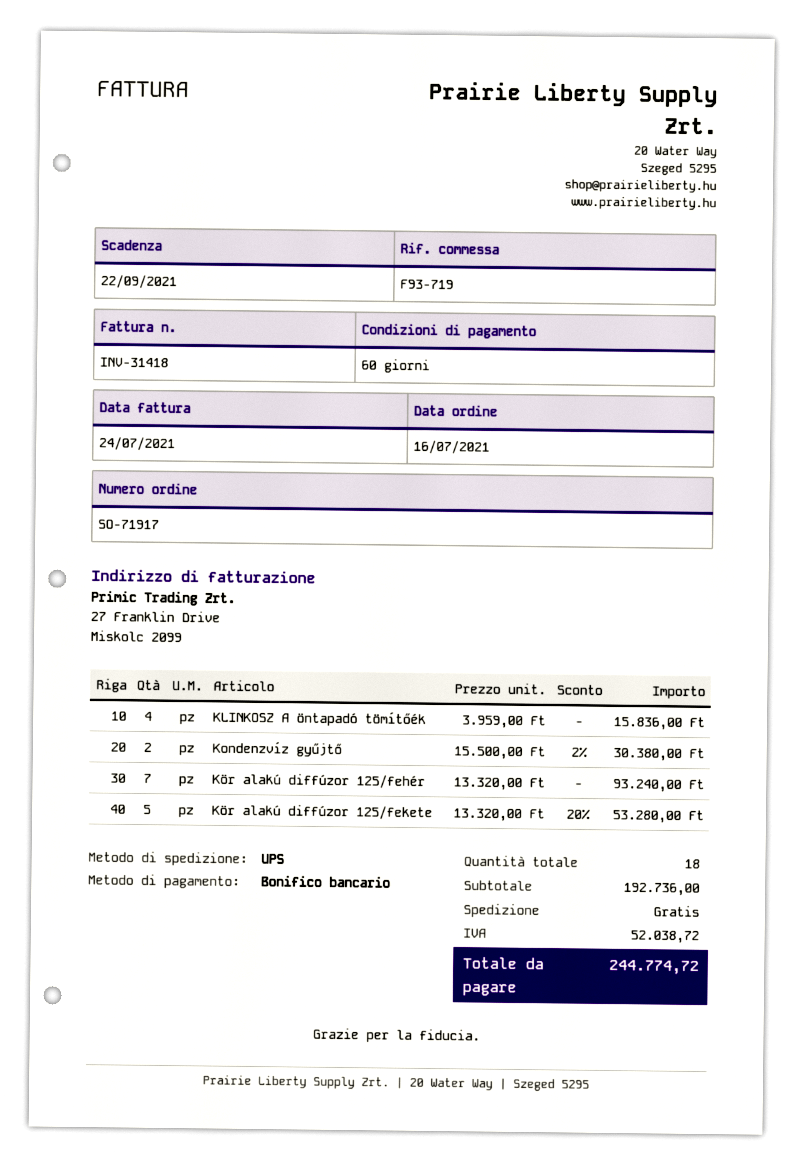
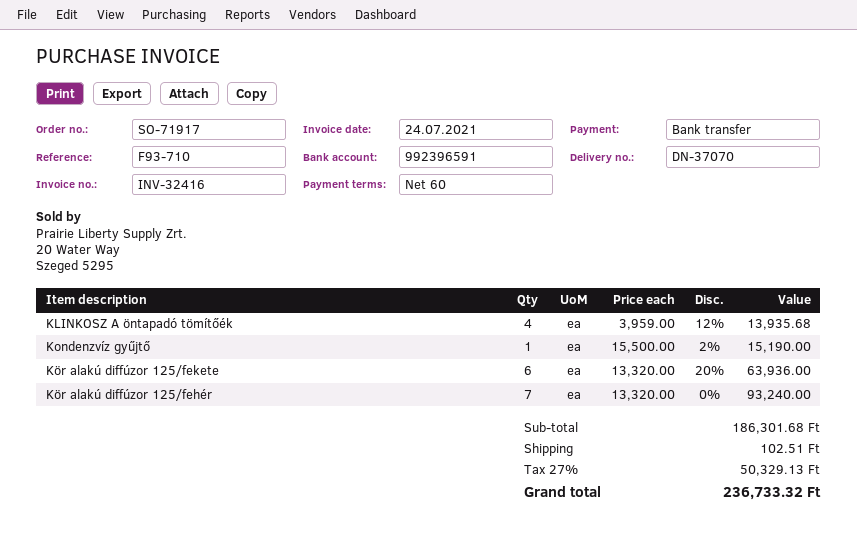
invoice number: INV-31418 -> INV-32416
reference: F93-719 -> F93-710
KLINKOSZ A öntapadó tömítőék: 4 x 3959.00 = 15836.00 -> 4 x 3959.00 - 12% = 13935.68
Kondenzvíz gyűjtő: 2 x 15500.00 - 2% = 30380.00 -> 1 x 15500.00 - 2% = 15190.00
Kör alakú diffúzor 125/fekete: 5 x 13320.00 - 20% = 53280.00 -> 6 x 13320.00 - 20% = 63936.00
subtotal: 192736.00 -> 186301.68
shipping: 0.00 -> 102.51
tax: 52038.72 -> 50329.13
total: 244774.72 -> 236733.32

